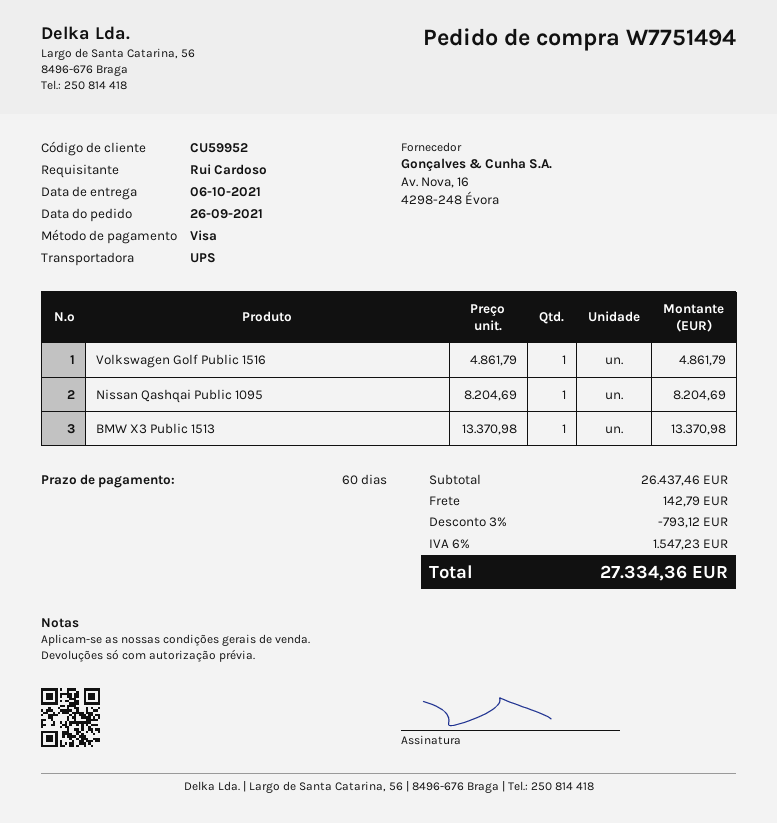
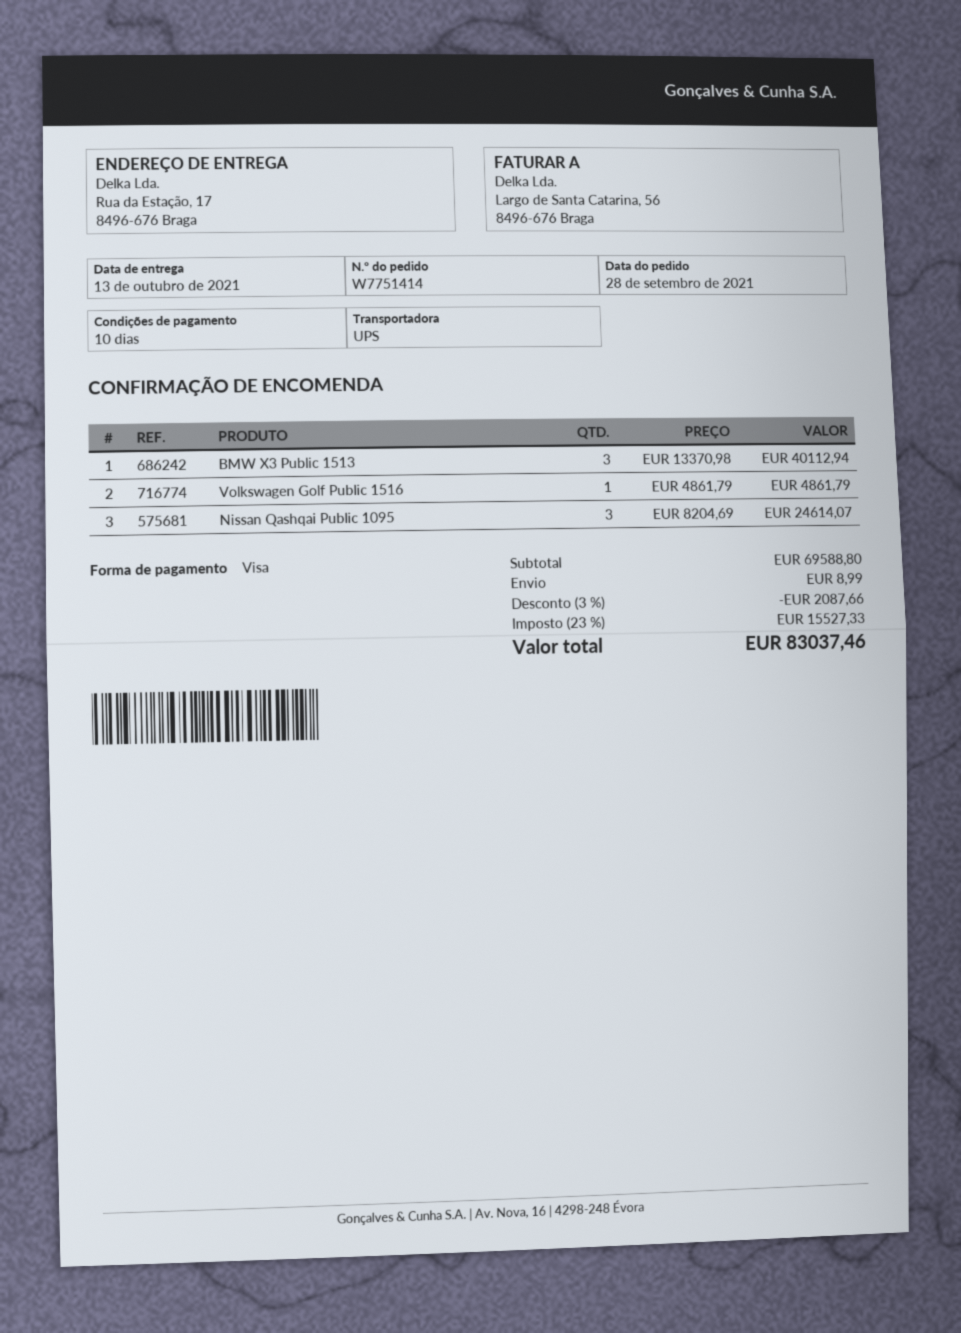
order number: W7751494 -> W7751414
order date: 2021-09-26 -> 2021-09-28
delivery date: 2021-10-06 -> 2021-10-13
payment terms: 60 days -> 10 days
Nissan Qashqai Public 1095: 1 x 8204.69 = 8204.69 -> 3 x 8204.69 = 24614.07
BMW X3 Public 1513: 1 x 13370.98 = 13370.98 -> 3 x 13370.98 = 40112.94
subtotal: 26437.46 -> 69588.80
discount: 3% = 793.12 -> 3% = 2087.66
shipping: 142.79 -> 8.99
tax: 6% = 1547.23 -> 23% = 15527.33
total: 27334.36 -> 83037.46

